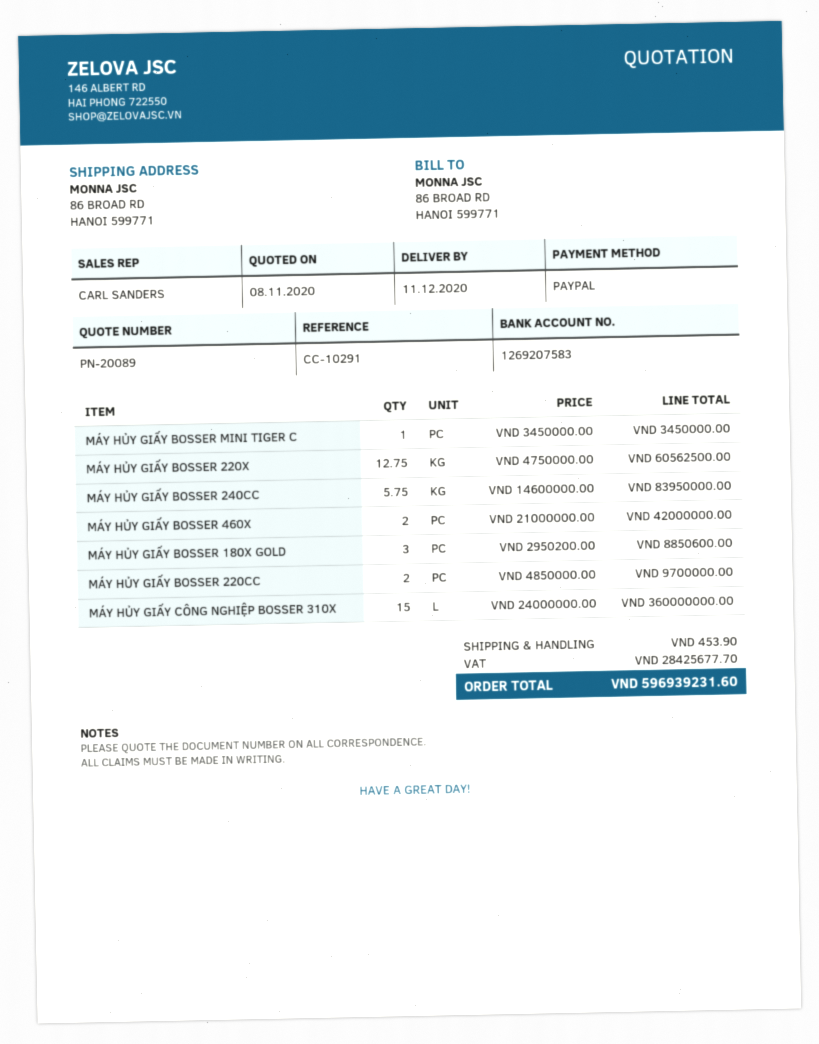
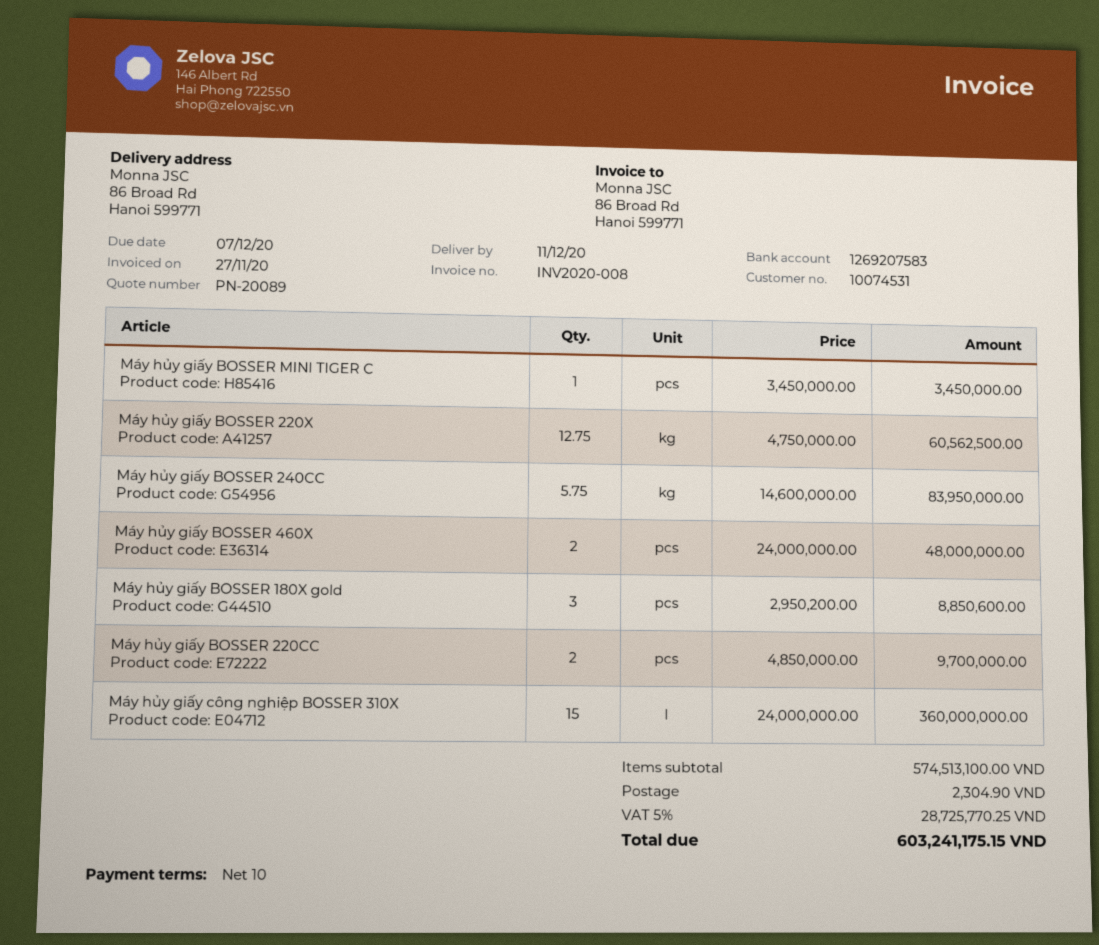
MÁY HỦY GIẤY BOSSER 460X: 2 x 21000000.00 = 42000000.00 -> 2 x 24000000.00 = 48000000.00
shipping: 453.90 -> 2304.90
tax: 28425677.70 -> 28725770.25
total: 596939231.60 -> 603241175.15

